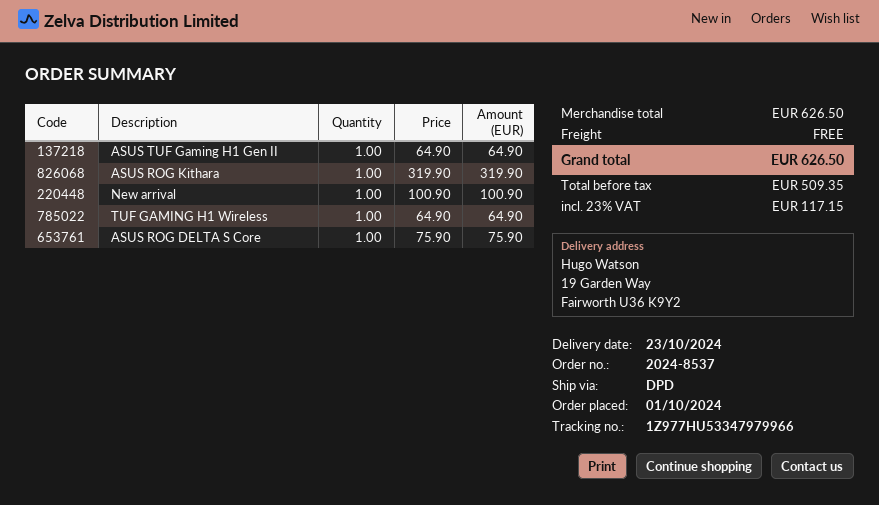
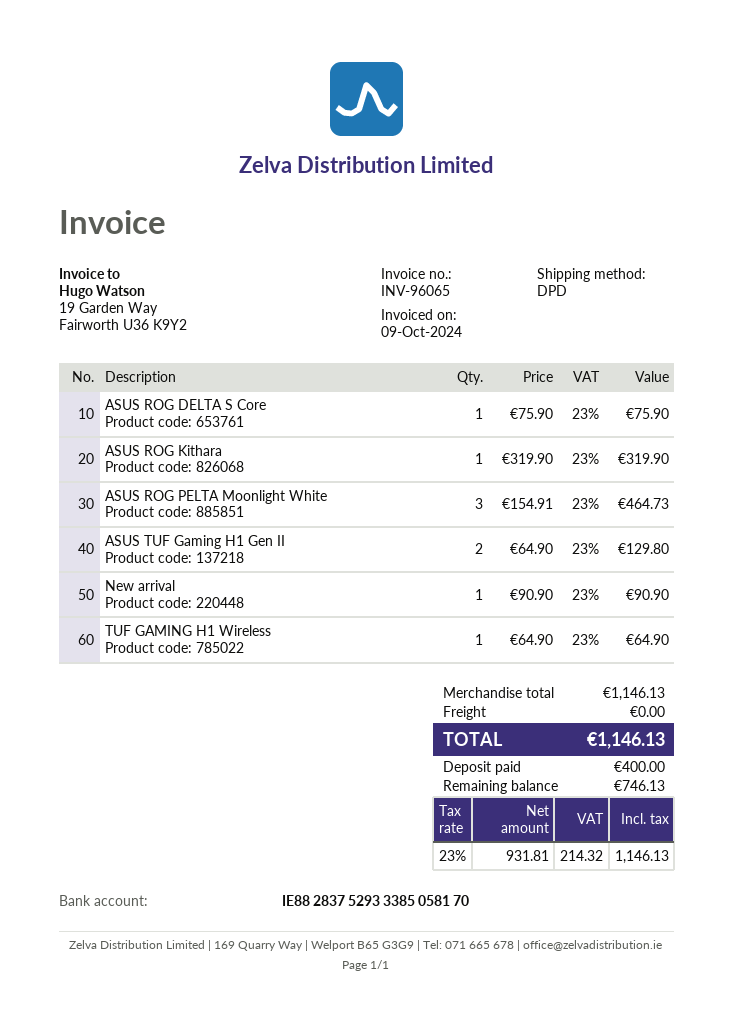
ASUS TUF Gaming H1 Gen II: 1 x 64.90 = 64.90 -> 2 x 64.90 = 129.80
New arrival: 1 x 100.90 = 100.90 -> 1 x 90.90 = 90.90
ASUS ROG PELTA Moonlight White: none -> 3 x 154.91 = 464.73
subtotal: 626.50 -> 1146.13
net: 509.35 -> 931.81
tax: 23% = 117.15 -> 23% = 214.32
total: 626.50 -> 1146.13

